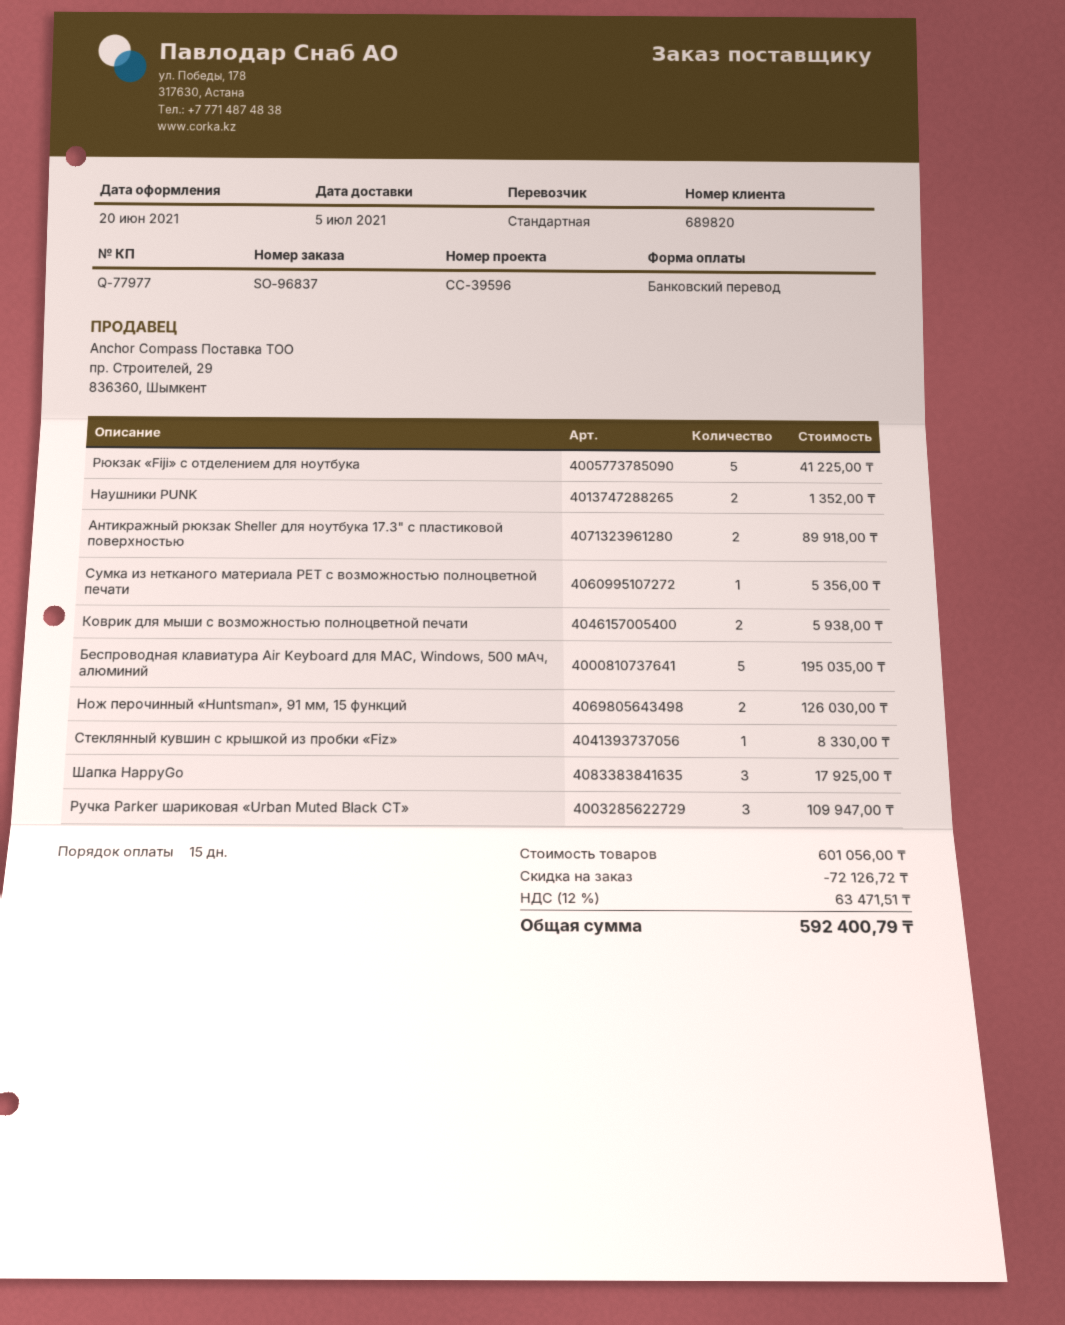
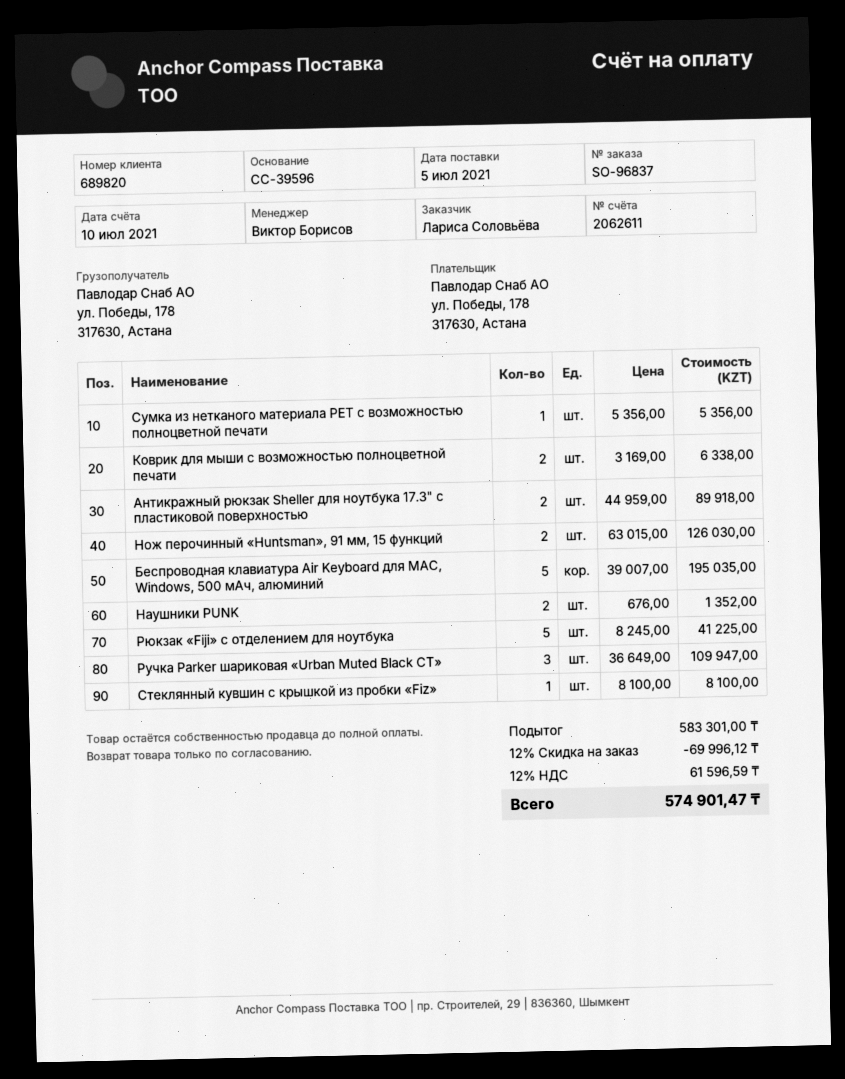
Коврик для мыши с возможностью полноцветной печати: 2 for 5938.00 -> 2 for 6338.00
Стеклянный кувшин с крышкой из пробки «Fiz»: 1 for 8330.00 -> 1 for 8100.00
Шапка HappyGo: 3 for 17925.00 -> none
subtotal: 601056.00 -> 583301.00
discount: 72126.72 -> 69996.12
tax: 12% = 63471.51 -> 12% = 61596.59
total: 592400.79 -> 574901.47

